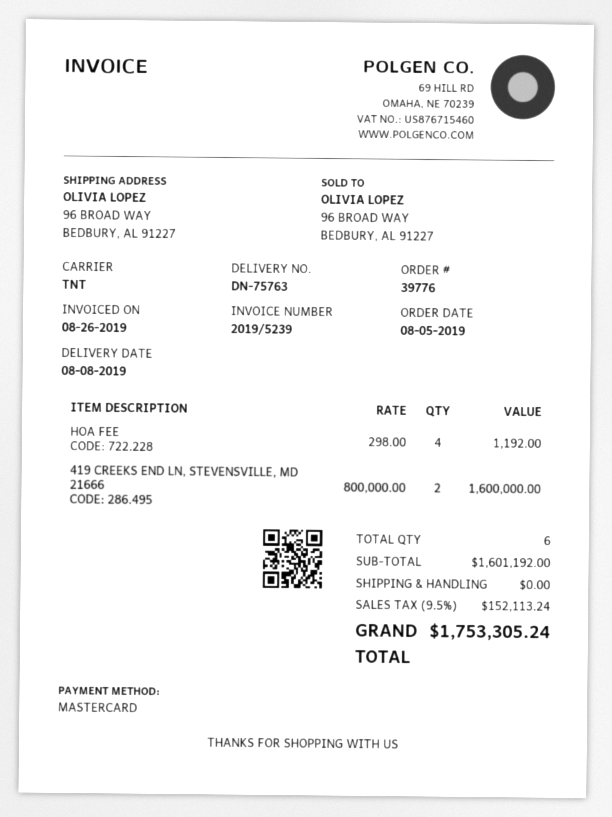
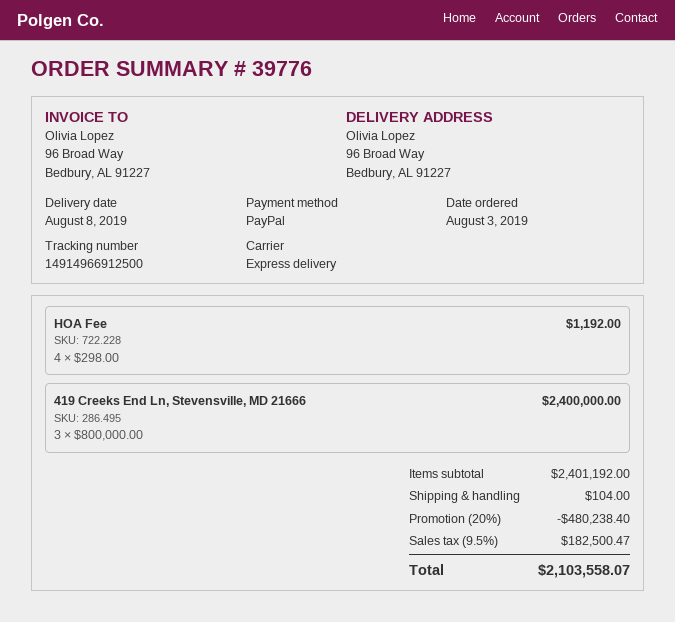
order date: 2019-08-05 -> 2019-08-03
payment method: Mastercard -> PayPal
shipping method: TNT -> express
419 CREEKS END LN, STEVENSVILLE, MD 21666: 2 x 800000.00 = 1600000.00 -> 3 x 800000.00 = 2400000.00
subtotal: 1601192.00 -> 2401192.00
discount: none -> 20% = 480238.40
shipping: 0.00 -> 104.00
tax: 9.5% = 152113.24 -> 9.5% = 182500.47
total: 1753305.24 -> 2103558.07

